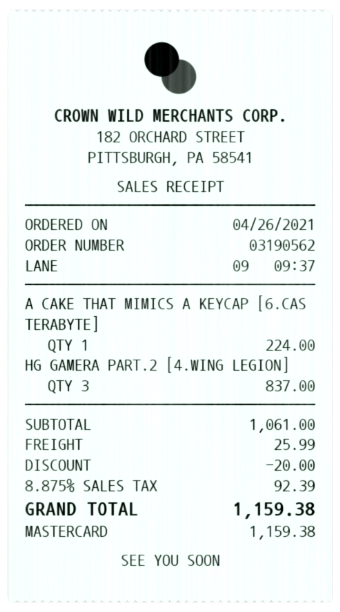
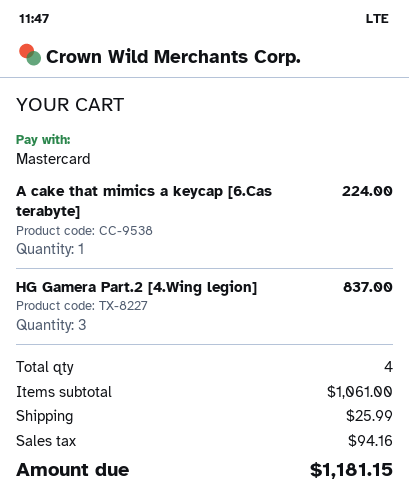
discount: 20.00 -> none
tax: 92.39 -> 94.16
total: 1159.38 -> 1181.15

